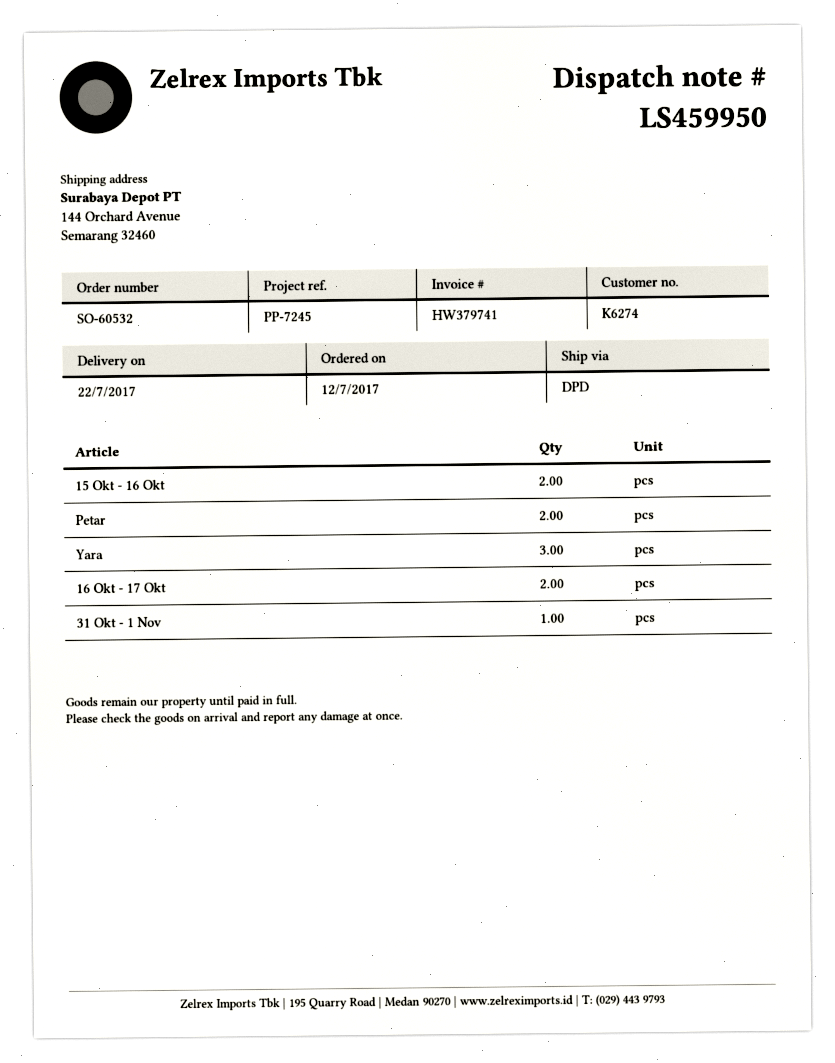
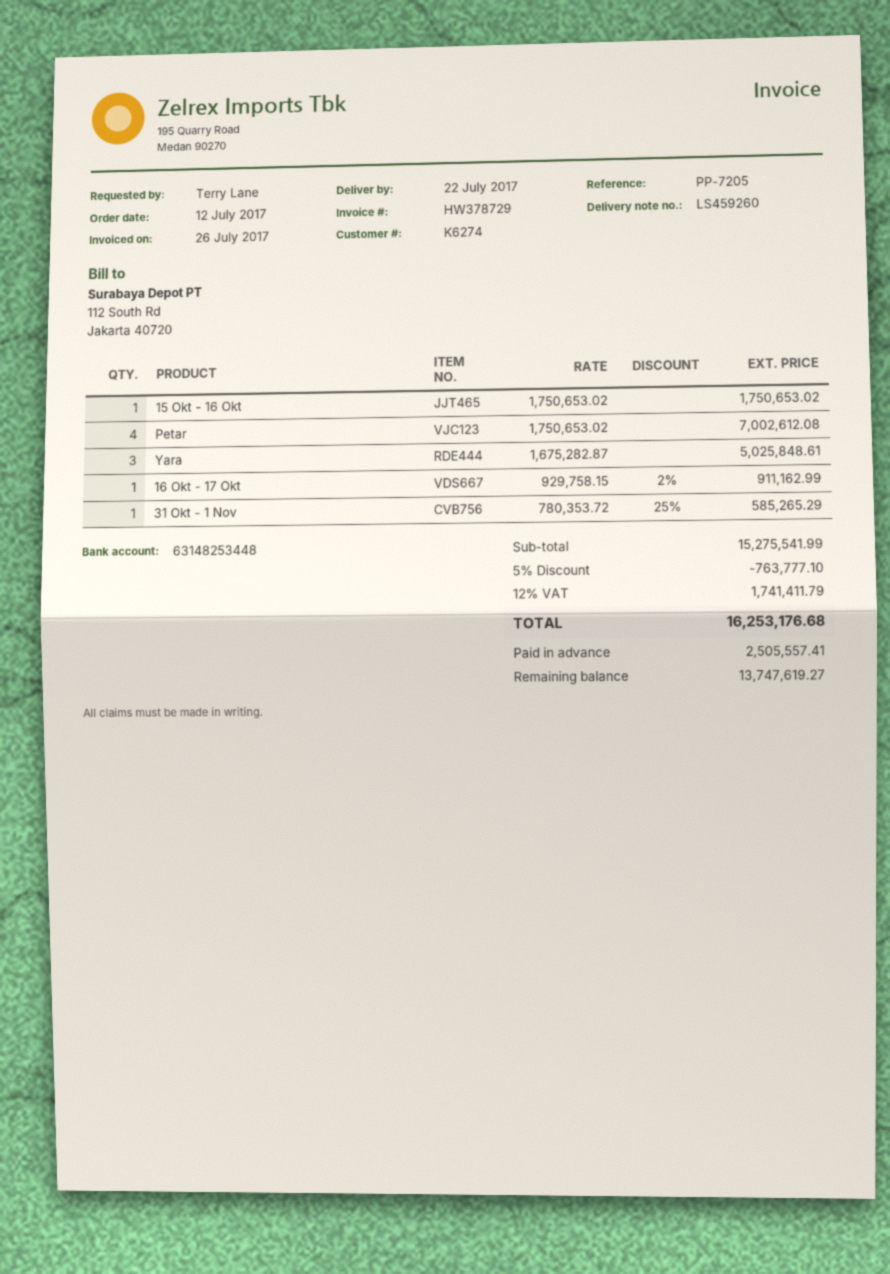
delivery note number: LS459950 -> LS459260
invoice number: HW379741 -> HW378729
reference: PP-7245 -> PP-7205
15 Okt - 16 Okt: 2 -> 1
Petar: 2 -> 4
16 Okt - 17 Okt: 2 -> 1

